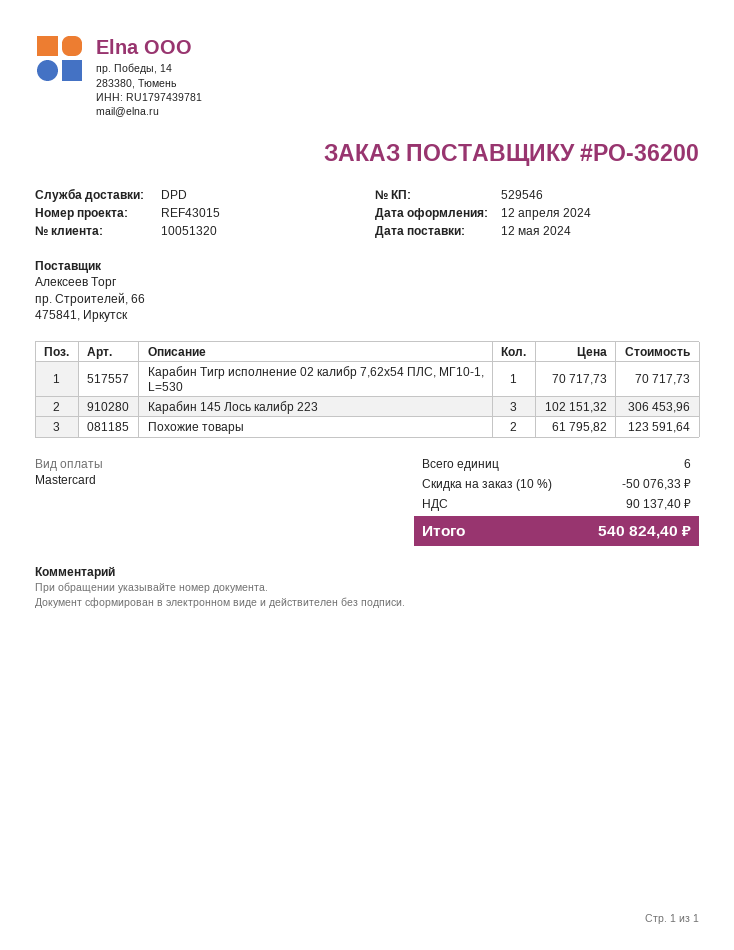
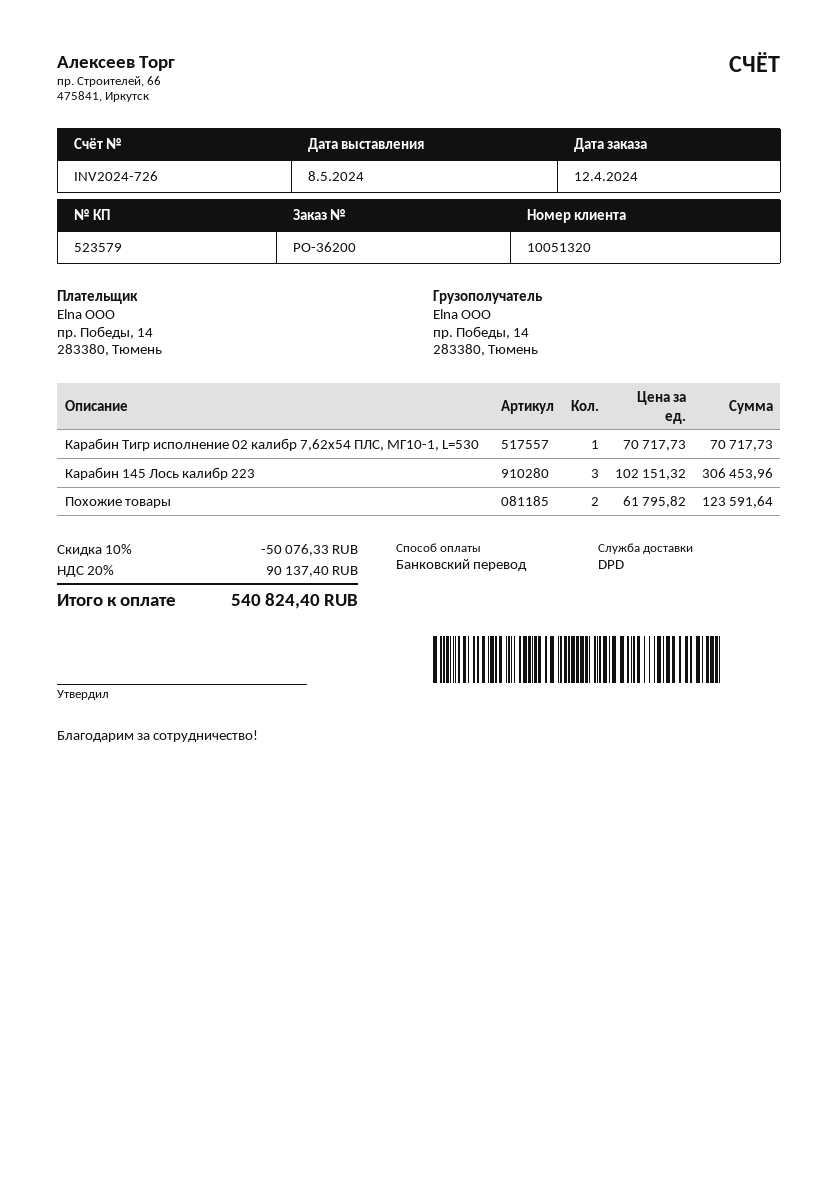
quote number: 529546 -> 523579
payment method: Mastercard -> bank transfer

